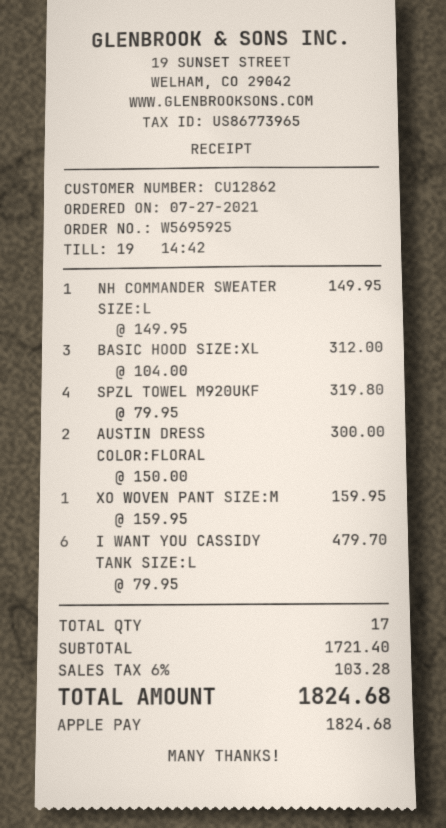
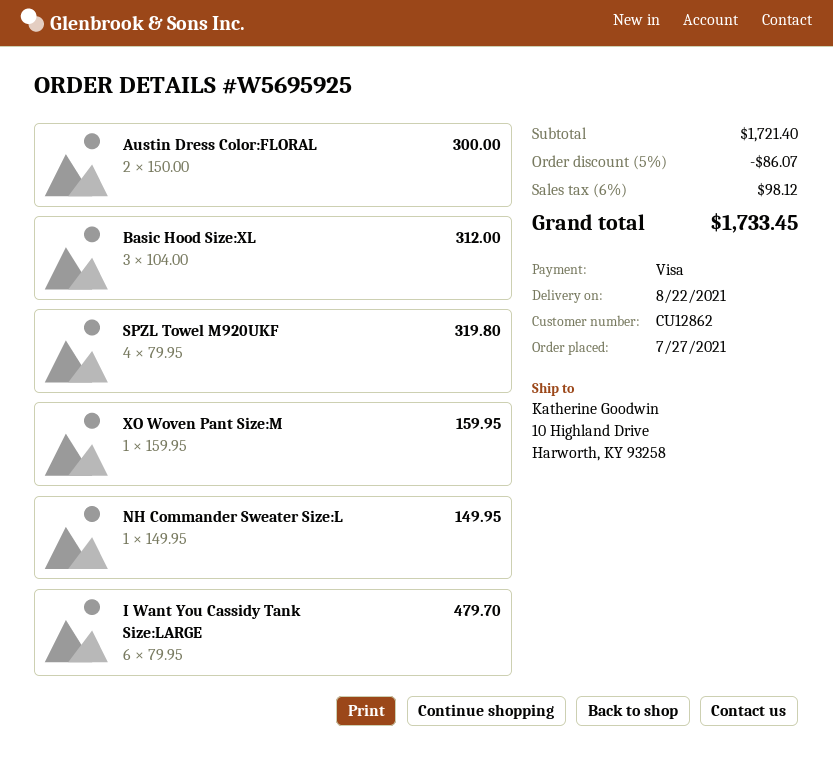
payment method: Apple Pay -> Visa
discount: none -> 5% = 86.07
tax: 6% = 103.28 -> 6% = 98.12
total: 1824.68 -> 1733.45

